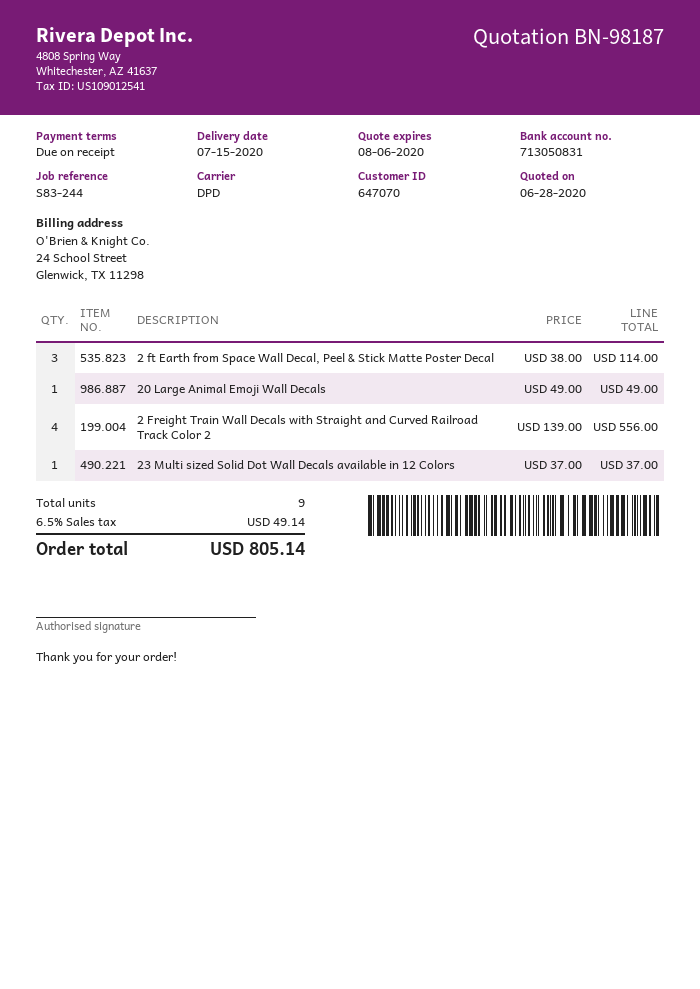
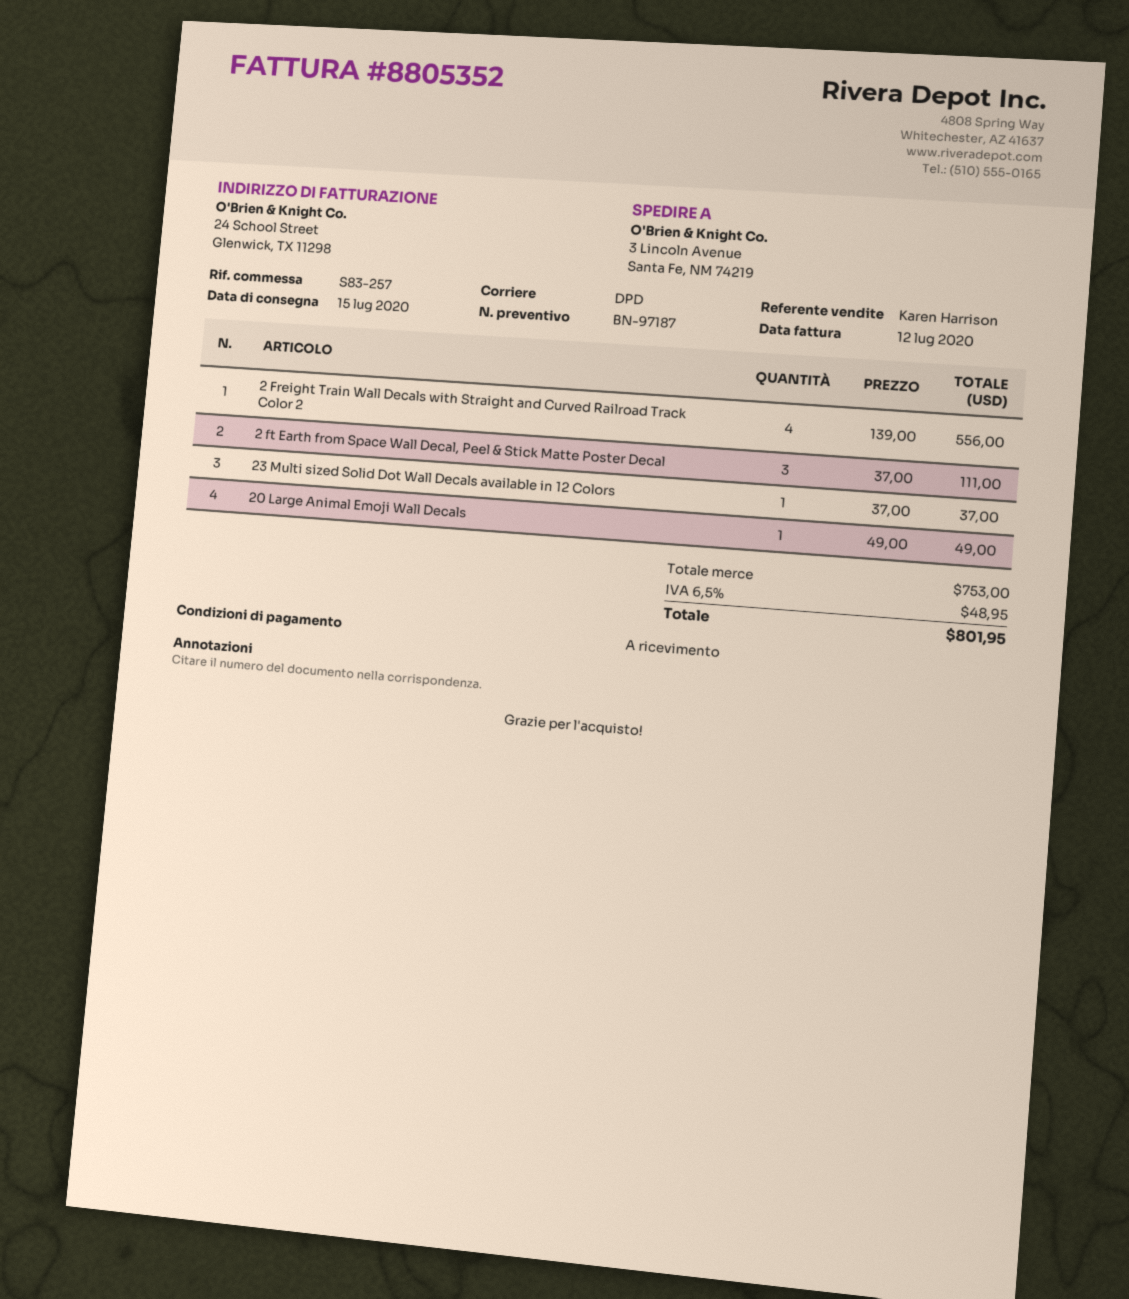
quote number: BN-98187 -> BN-97187
reference: S83-244 -> S83-257
2 ft Earth from Space Wall Decal, Peel & Stick Matte Poster Decal: 3 x 38.00 = 114.00 -> 3 x 37.00 = 111.00
tax: 6.5% = 49.14 -> 6.5% = 48.95
total: 805.14 -> 801.95

